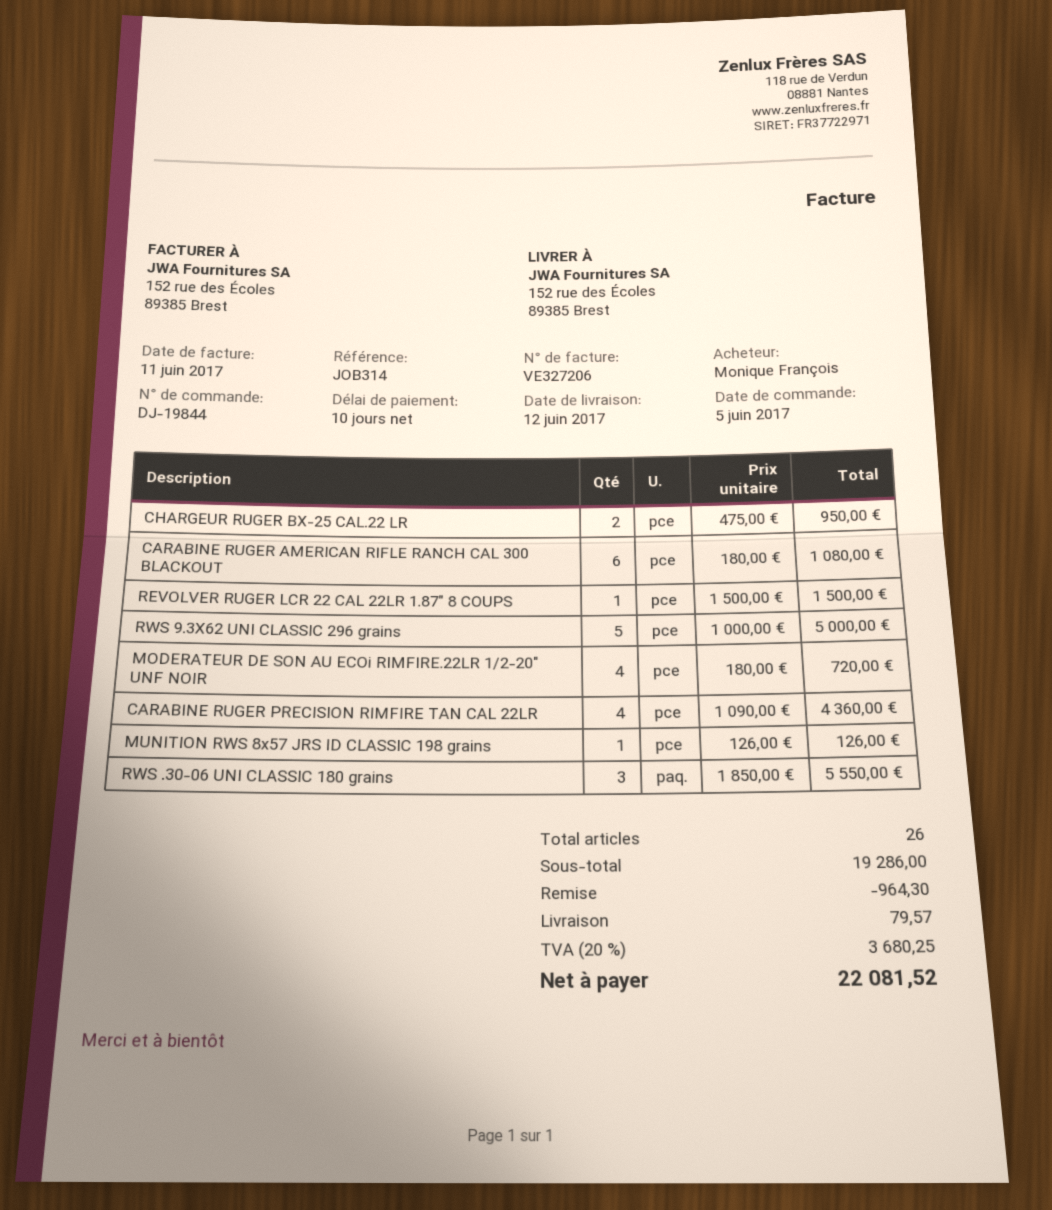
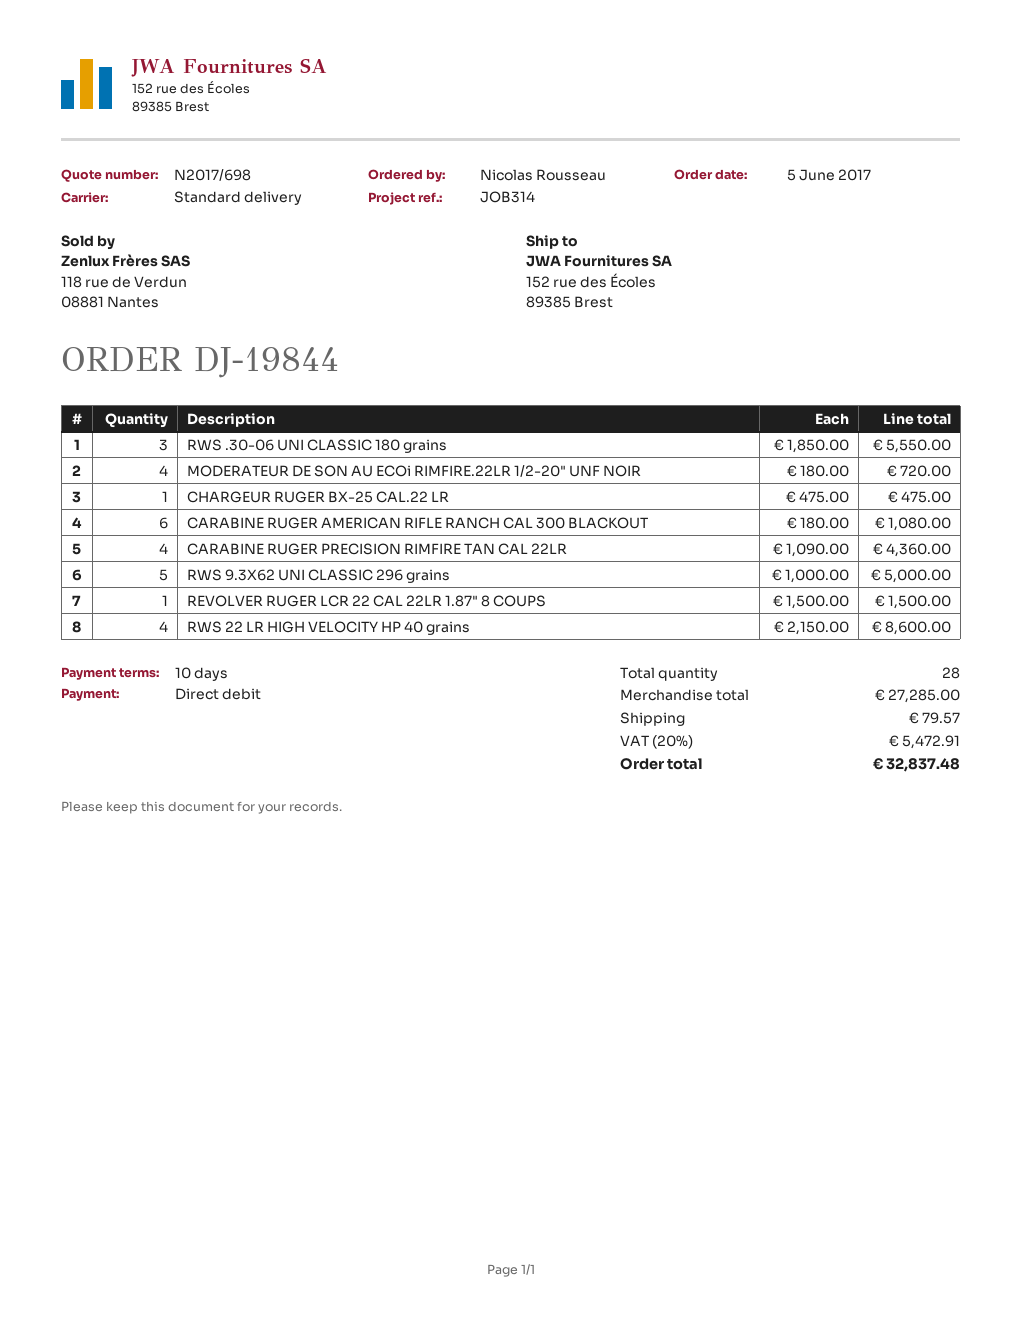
ordered by: Monique François -> Nicolas Rousseau
CHARGEUR RUGER BX-25 CAL.22 LR: 2 x 475.00 = 950.00 -> 1 x 475.00 = 475.00
MUNITION RWS 8x57 JRS ID CLASSIC 198 grains: 1 x 126.00 = 126.00 -> none
RWS 22 LR HIGH VELOCITY HP 40 grains: none -> 4 x 2150.00 = 8600.00
total quantity: 26 -> 28
subtotal: 19286.00 -> 27285.00
discount: 964.30 -> none
tax: 20% = 3680.25 -> 20% = 5472.91
total: 22081.52 -> 32837.48

